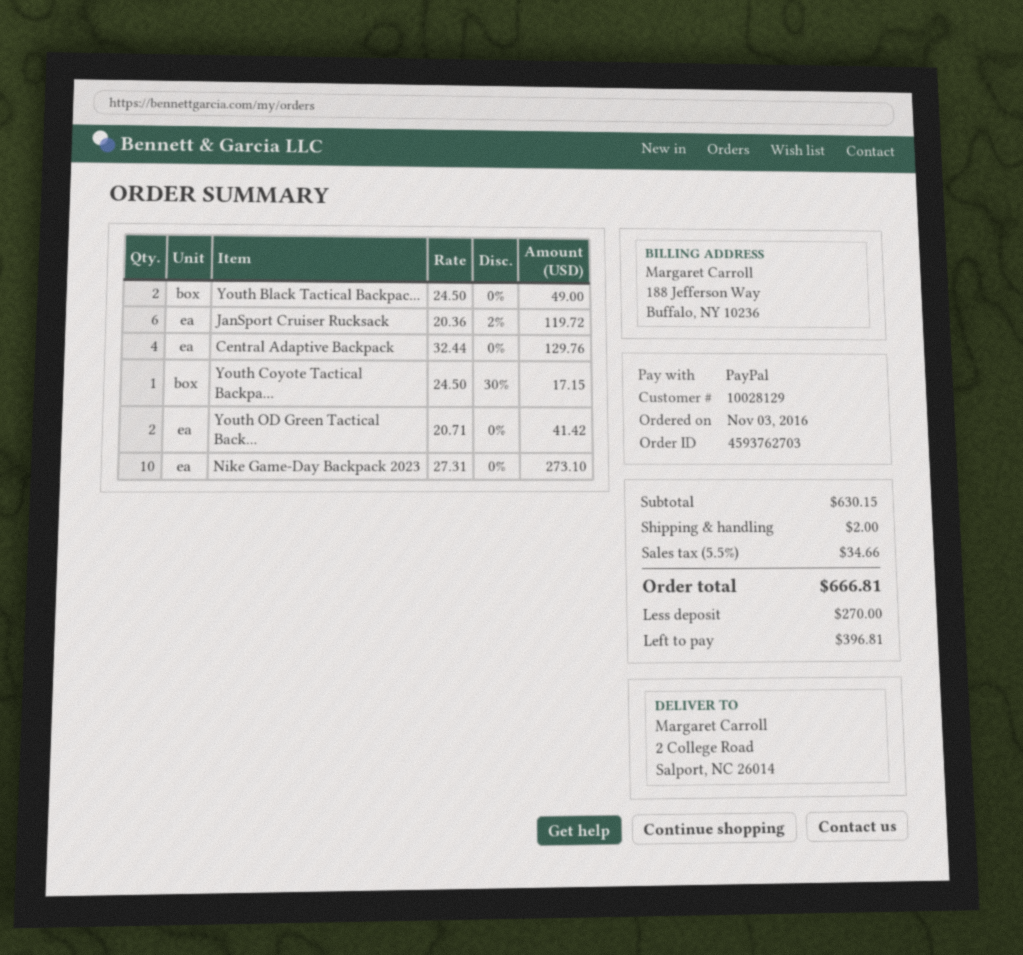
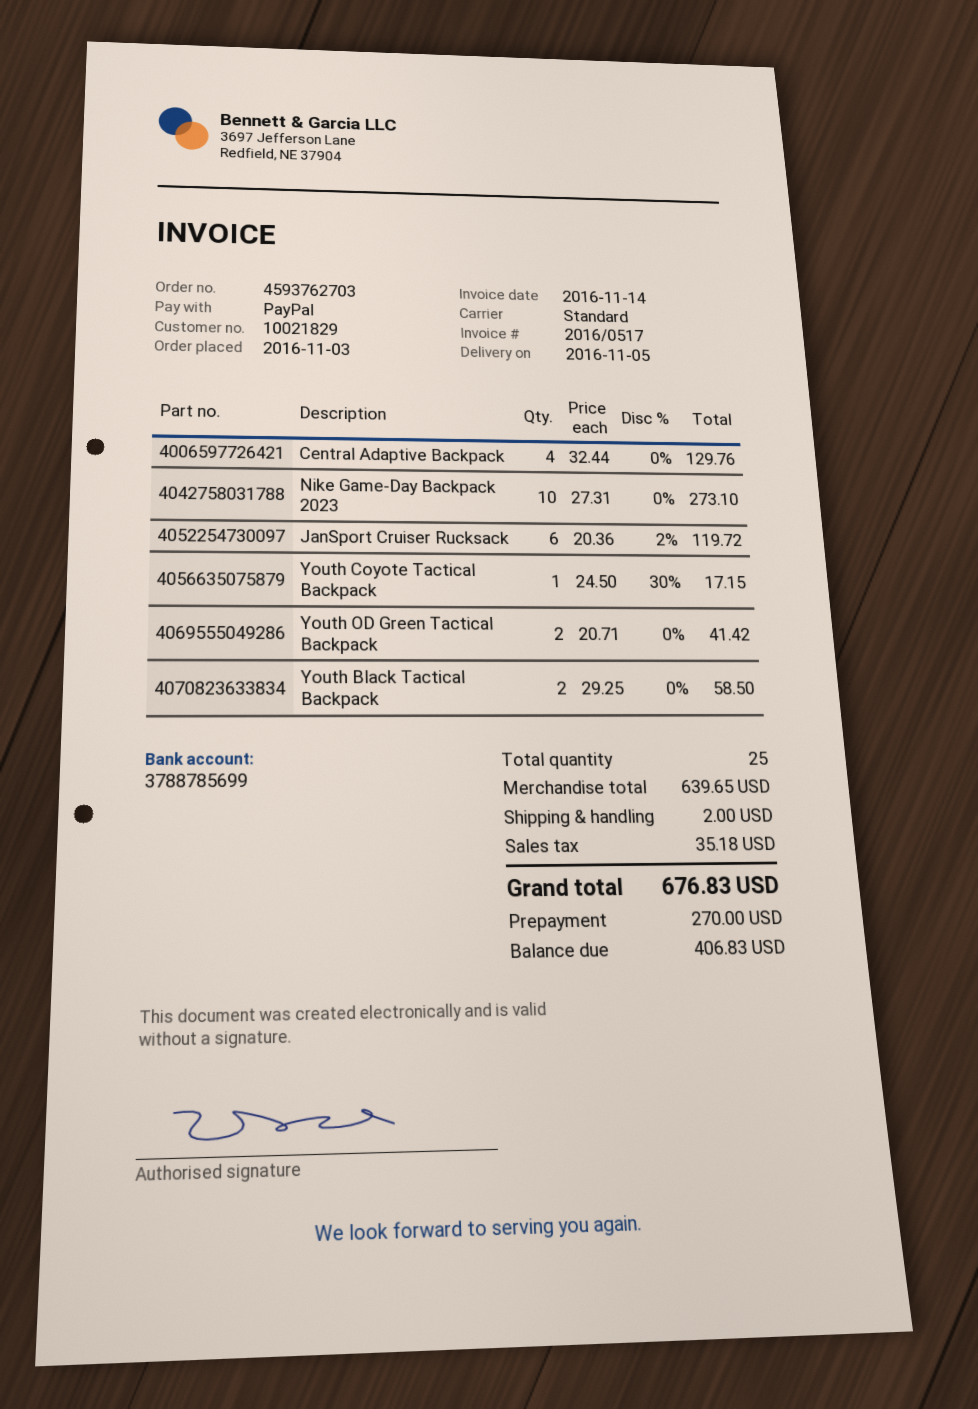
customer number: 10028129 -> 10021829
Youth Black Tactical Backpac...: 2 x 24.50 = 49.00 -> 2 x 29.25 = 58.50
subtotal: 630.15 -> 639.65
tax: 34.66 -> 35.18
total: 666.81 -> 676.83
balance: 396.81 -> 406.83

